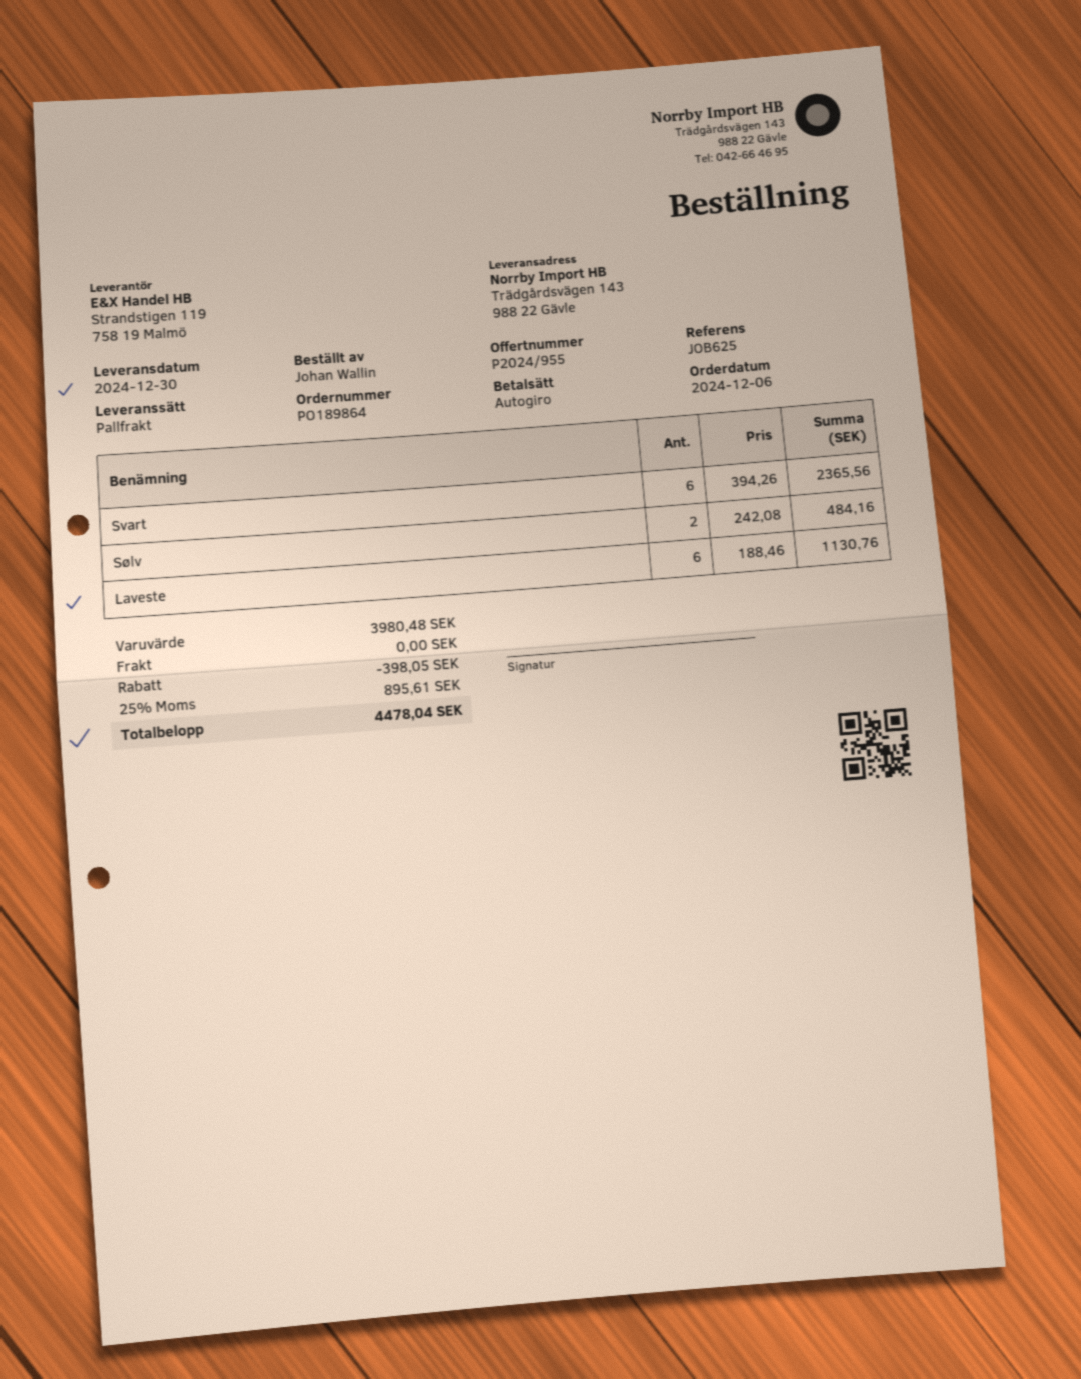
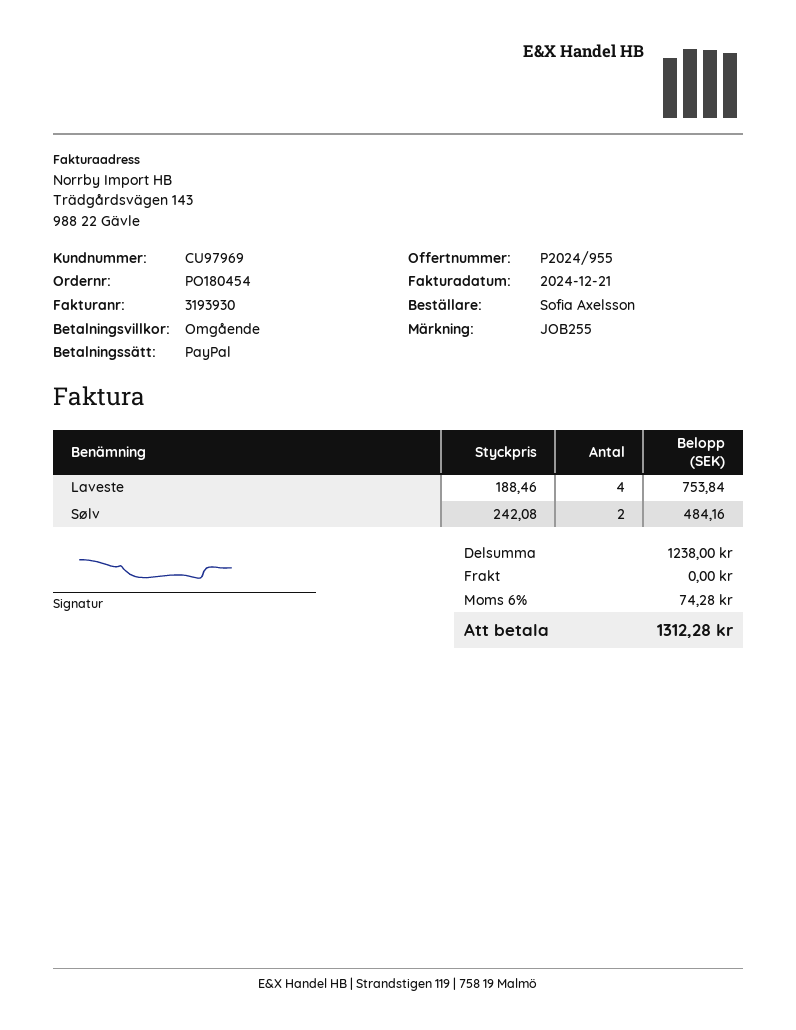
order number: PO189864 -> PO180454
reference: JOB625 -> JOB255
ordered by: Johan Wallin -> Sofia Axelsson
payment method: direct debit -> PayPal
Svart: 6 x 394.26 = 2365.56 -> none
Laveste: 6 x 188.46 = 1130.76 -> 4 x 188.46 = 753.84
subtotal: 3980.48 -> 1238.00
discount: 398.05 -> none
tax: 25% = 895.61 -> 6% = 74.28
total: 4478.04 -> 1312.28

